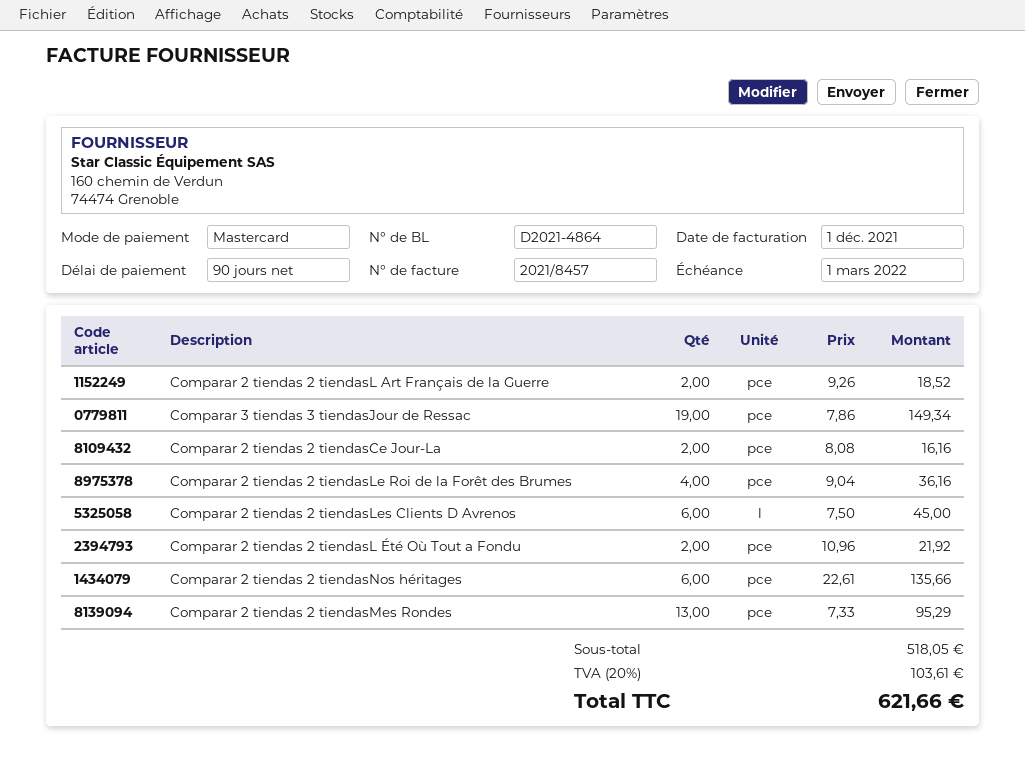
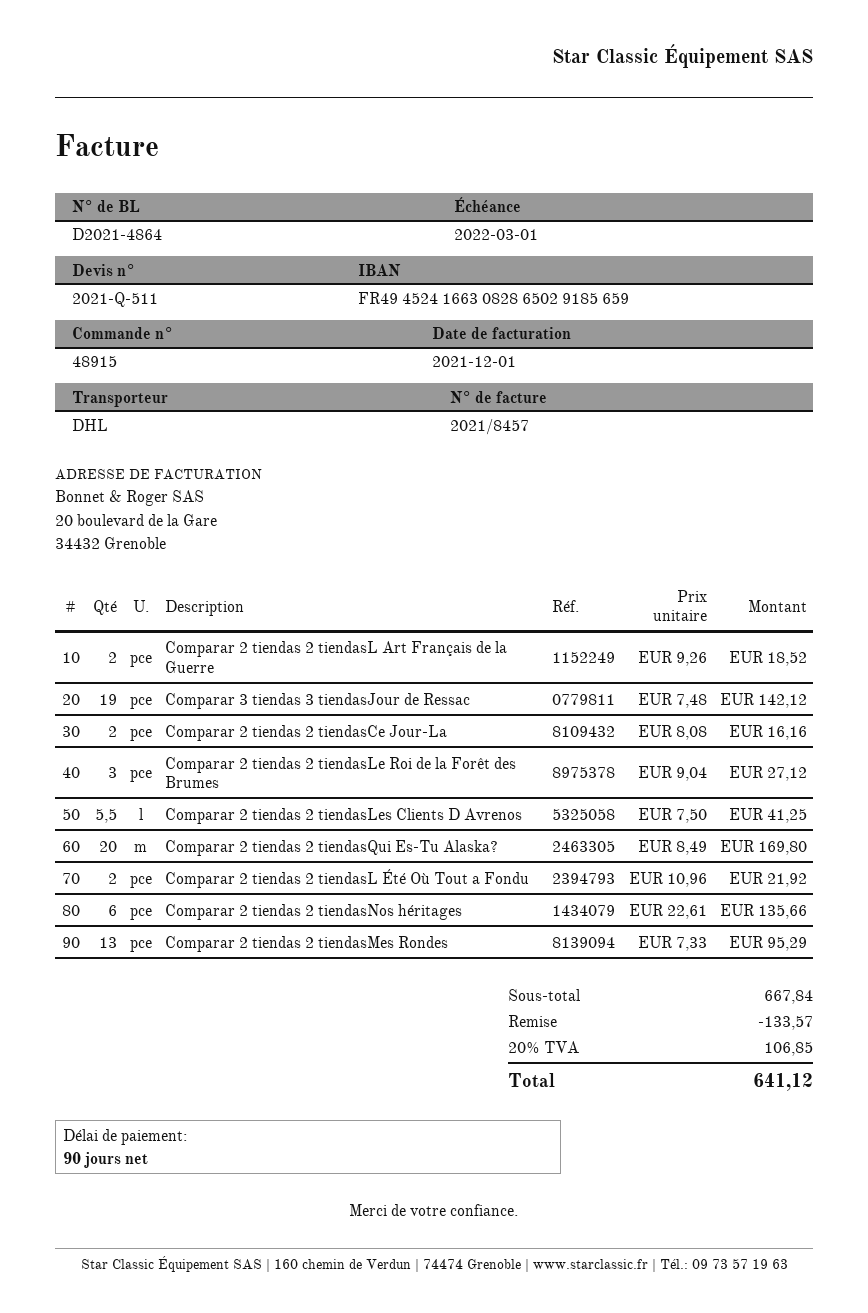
Comparar 3 tiendas 3 tiendasJour de Ressac: 19 x 7.86 = 149.34 -> 19 x 7.48 = 142.12
Comparar 2 tiendas 2 tiendasLe Roi de la Forêt des Brumes: 4 x 9.04 = 36.16 -> 3 x 9.04 = 27.12
Comparar 2 tiendas 2 tiendasLes Clients D Avrenos: 6 x 7.50 = 45.00 -> 5.5 x 7.50 = 41.25
Comparar 2 tiendas 2 tiendasQui Es-Tu Alaska?: none -> 20 x 8.49 = 169.80
subtotal: 518.05 -> 667.84
discount: none -> 133.57
tax: 20% = 103.61 -> 20% = 106.85
total: 621.66 -> 641.12

